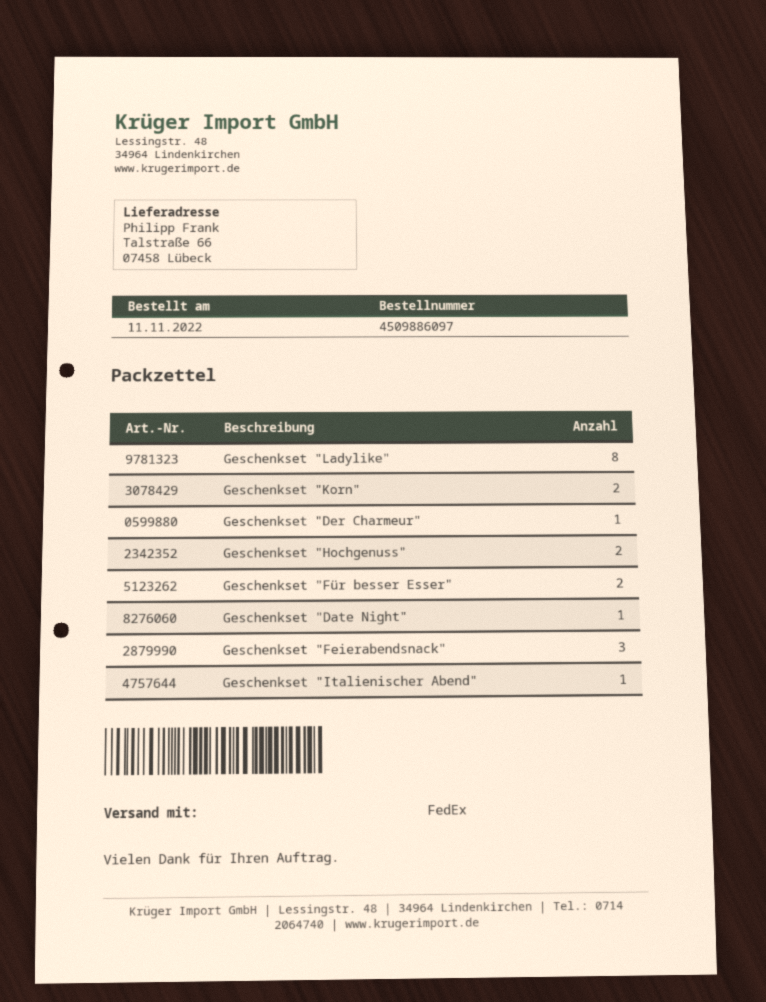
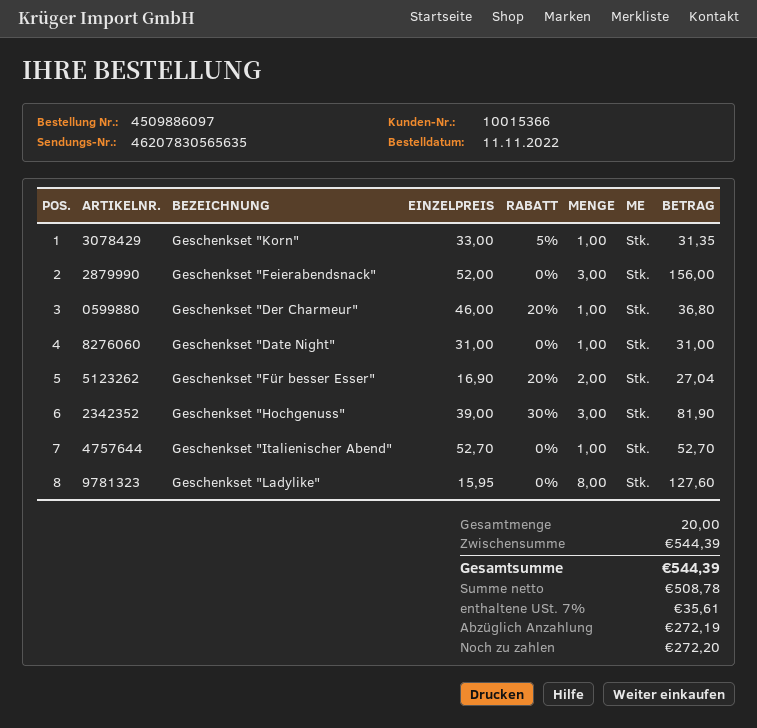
Geschenkset "Korn": 2 -> 1
Geschenkset "Hochgenuss": 2 -> 3

